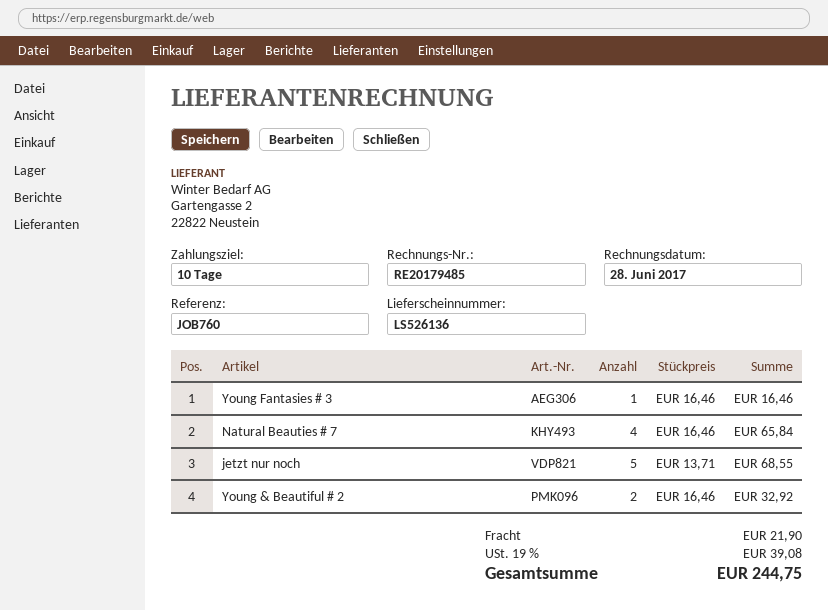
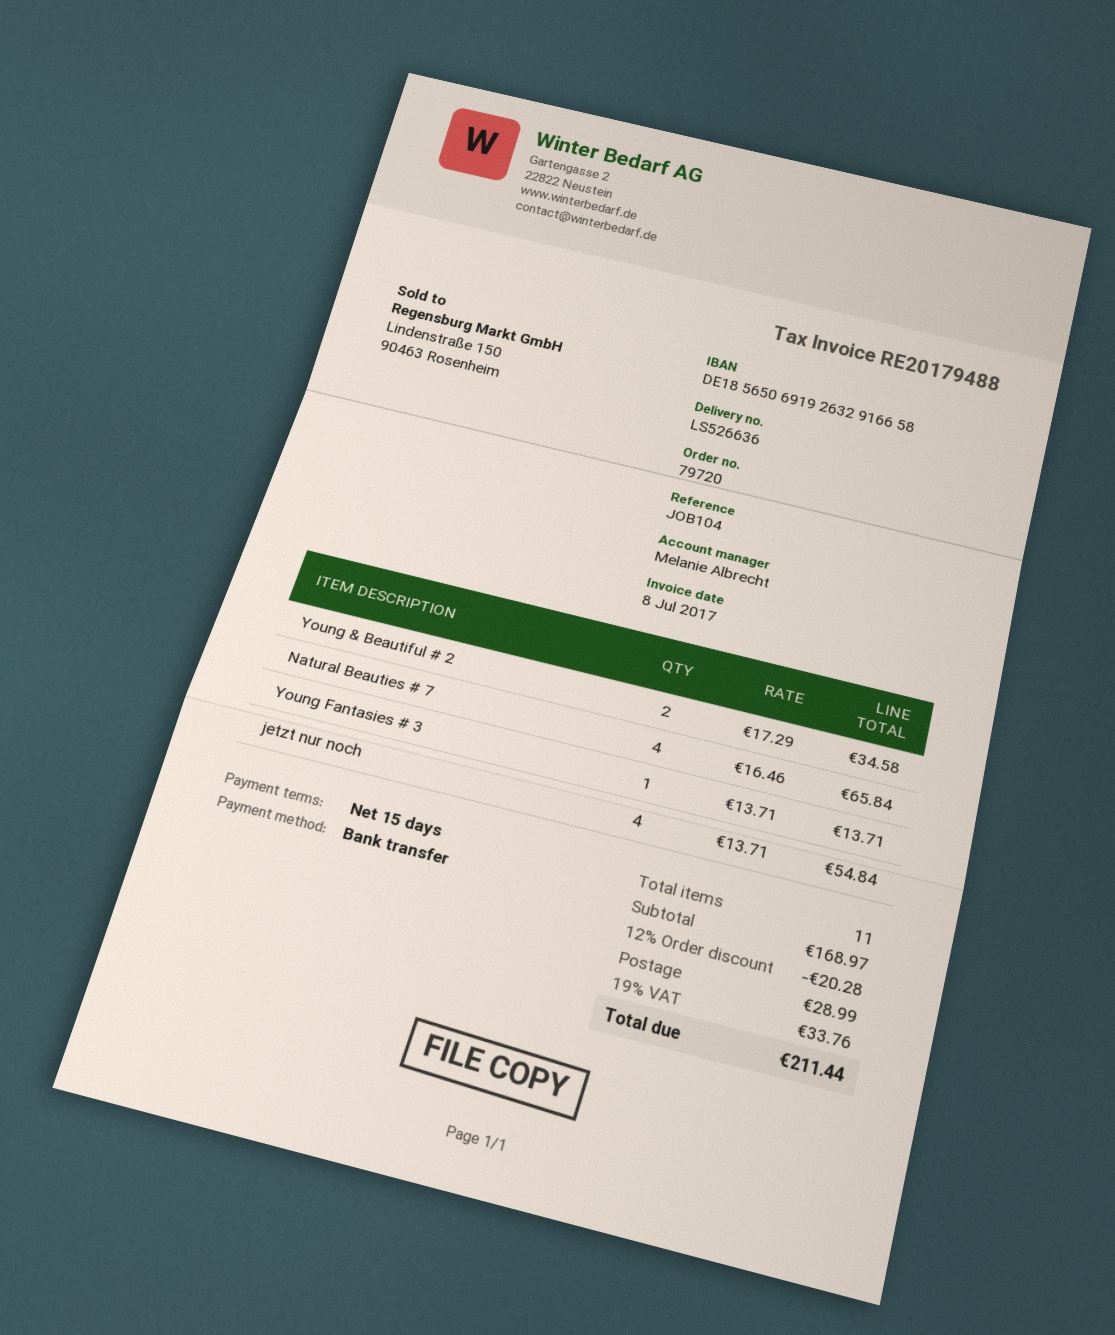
delivery note number: LS526136 -> LS526636
invoice number: RE20179485 -> RE20179488
invoice date: 2017-06-28 -> 2017-07-08
payment terms: 10 days -> 15 days
reference: JOB760 -> JOB104
Young Fantasies # 3: 1 x 16.46 = 16.46 -> 1 x 13.71 = 13.71
jetzt nur noch: 5 x 13.71 = 68.55 -> 4 x 13.71 = 54.84
Young & Beautiful # 2: 2 x 16.46 = 32.92 -> 2 x 17.29 = 34.58
discount: none -> 12% = 20.28
shipping: 21.90 -> 28.99
tax: 19% = 39.08 -> 19% = 33.76
total: 244.75 -> 211.44

